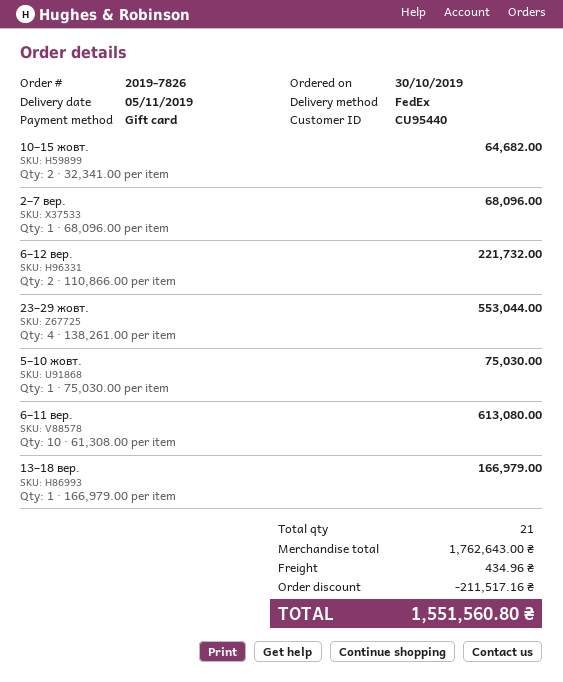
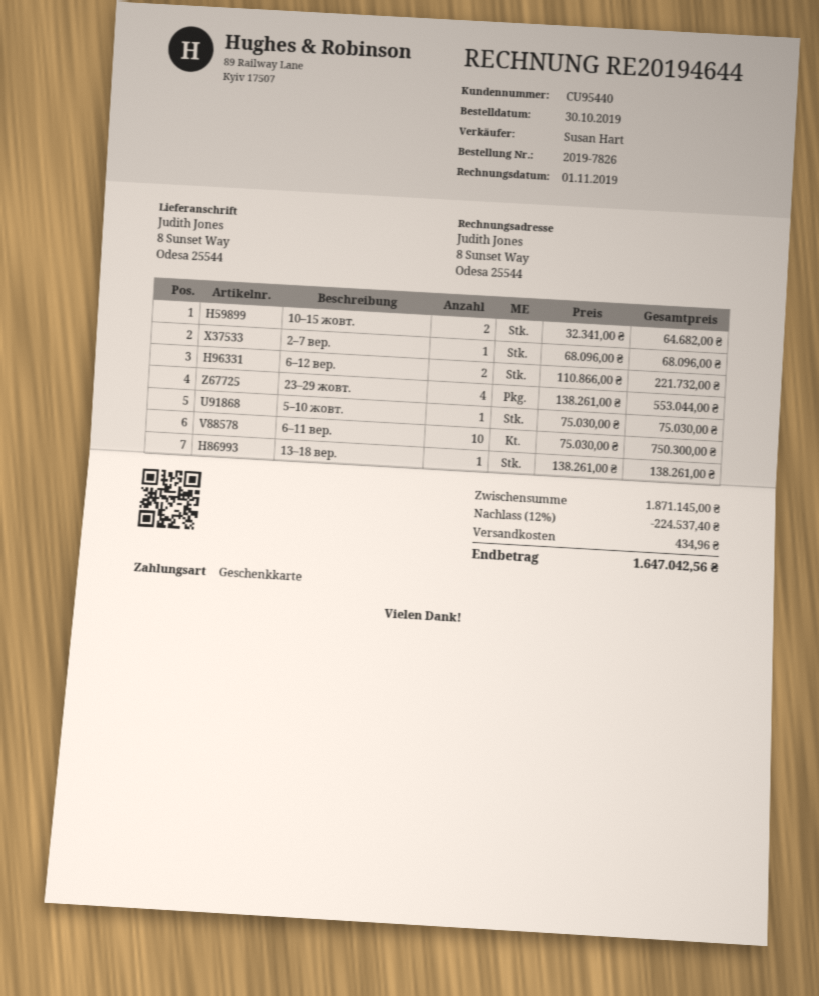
6–11 вер.: 10 x 61308.00 = 613080.00 -> 10 x 75030.00 = 750300.00
13–18 вер.: 1 x 166979.00 = 166979.00 -> 1 x 138261.00 = 138261.00
subtotal: 1762643.00 -> 1871145.00
discount: 211517.16 -> 224537.40
total: 1551560.80 -> 1647042.56

